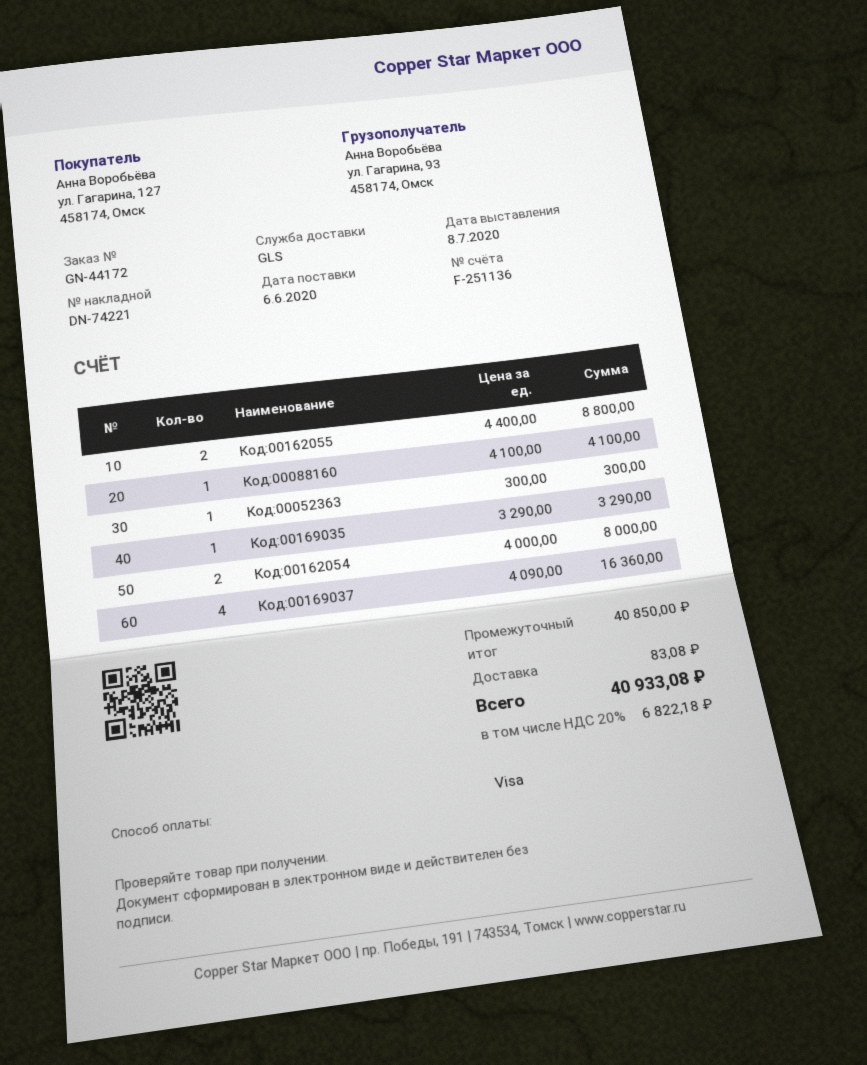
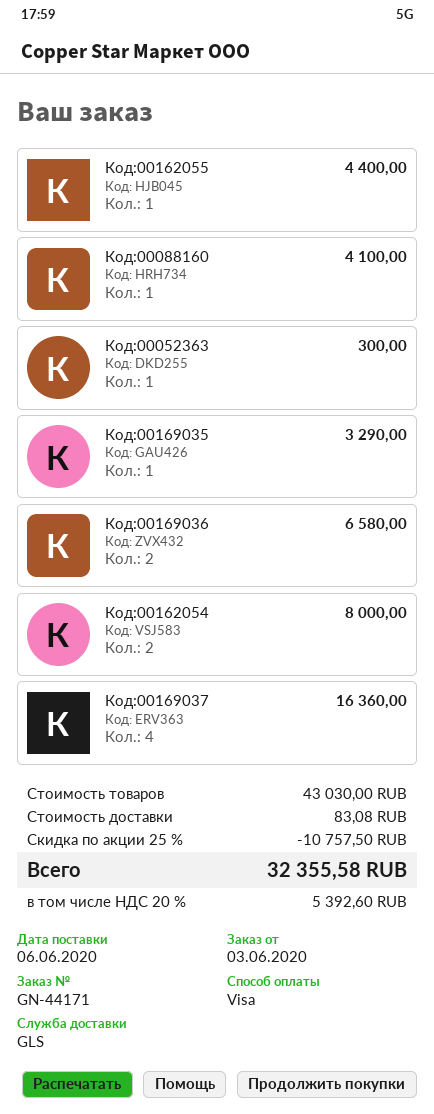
order number: GN-44172 -> GN-44171
Код:00162055: 2 for 8800.00 -> 1 for 4400.00
Код:00169036: none -> 2 for 6580.00
subtotal: 40850.00 -> 43030.00
discount: none -> 25% = 10757.50
tax: 20% = 6822.18 -> 20% = 5392.60
total: 40933.08 -> 32355.58

